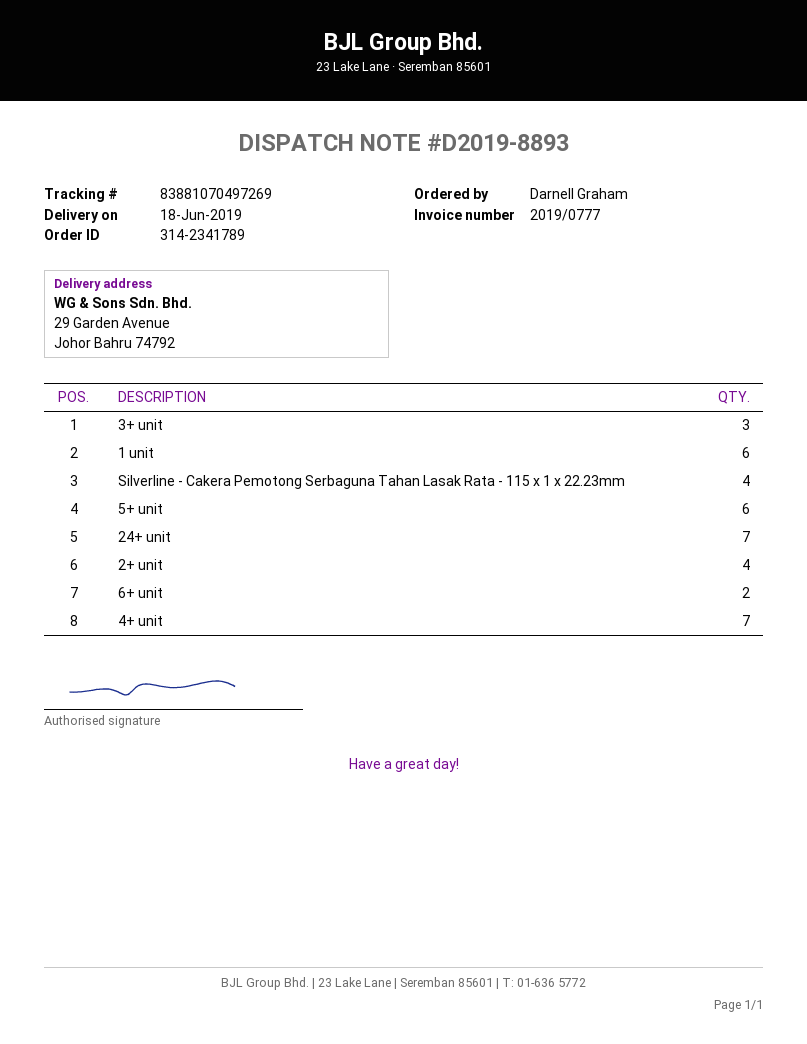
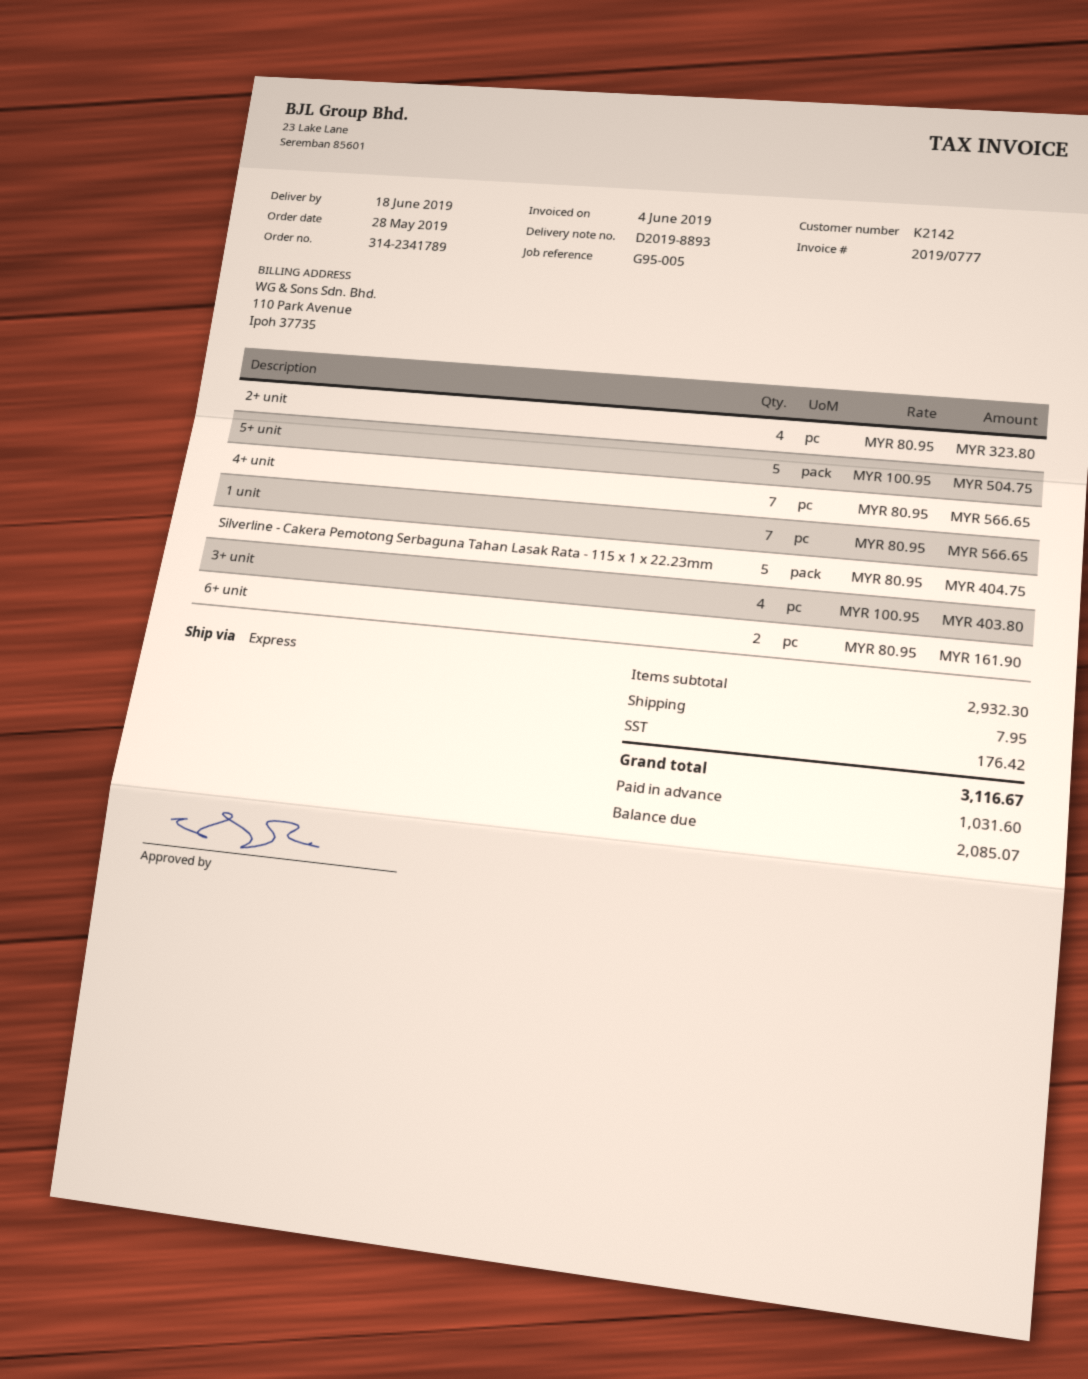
3+ unit: 3 -> 4
1 unit: 6 -> 7
Silverline - Cakera Pemotong Serbaguna Tahan Lasak Rata - 115 x 1 x 22.23mm: 4 -> 5
5+ unit: 6 -> 5
24+ unit: 7 -> none

